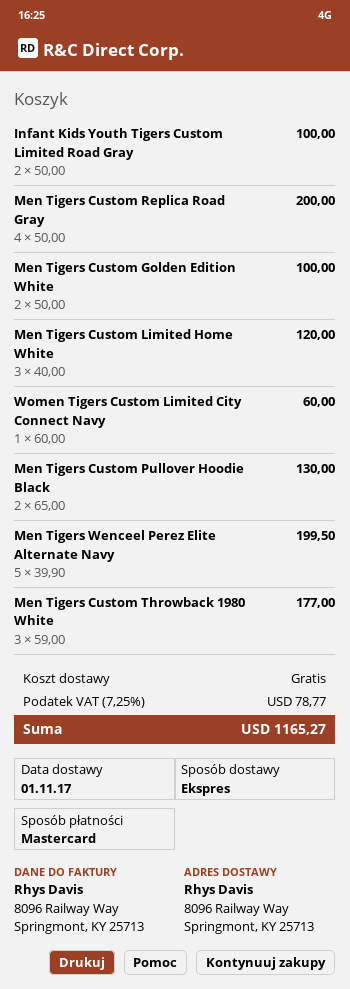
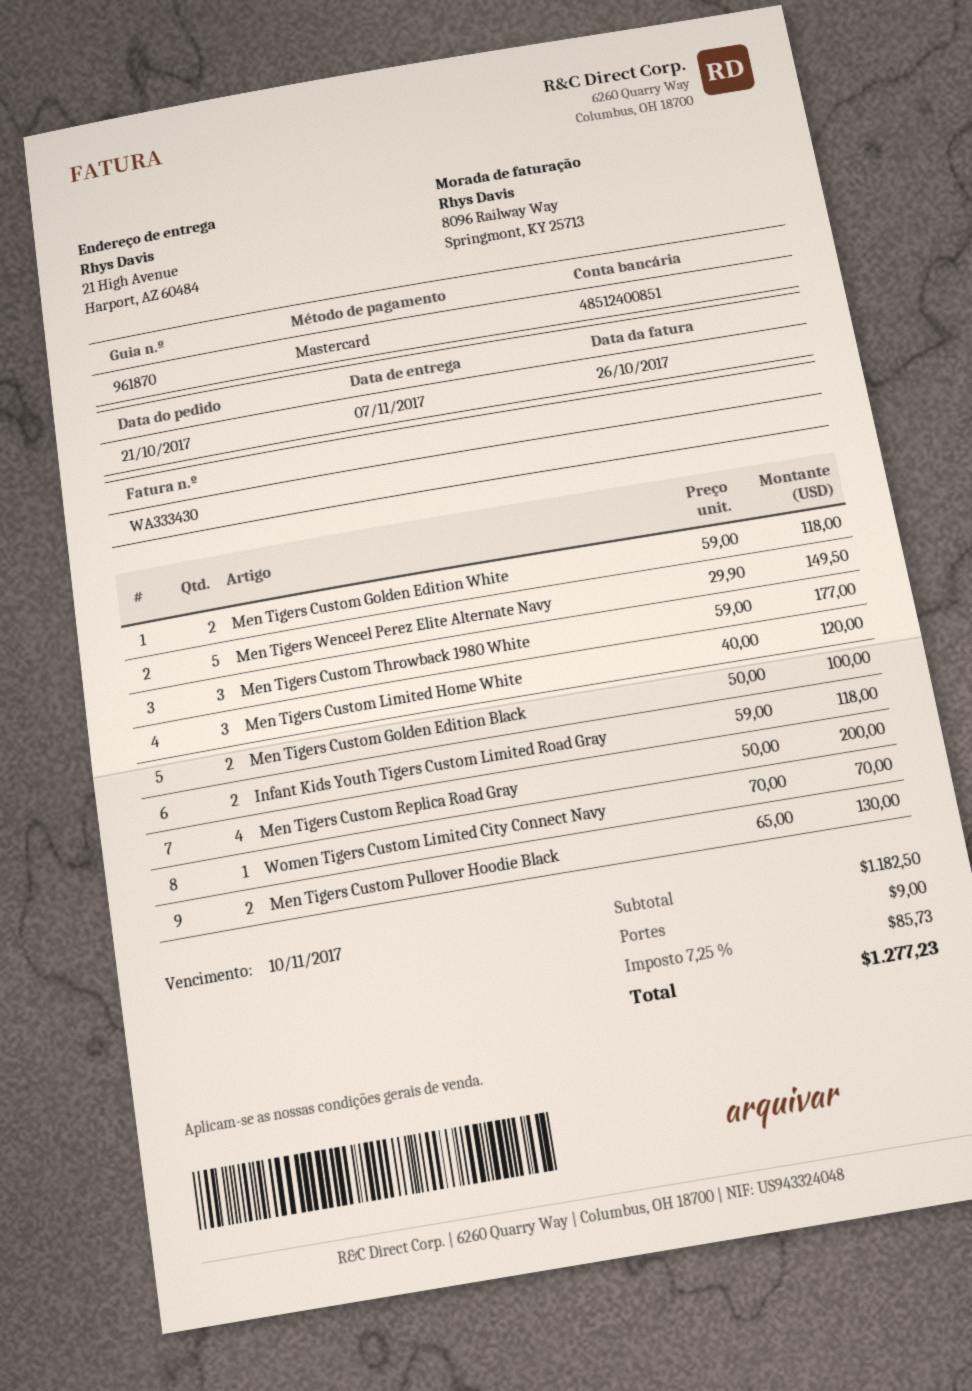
delivery date: 2017-11-01 -> 2017-11-07
ship to: 8096 Railway Way, Springmont, KY 25713 -> 21 High Avenue, Harport, AZ 60484
Infant Kids Youth Tigers Custom Limited Road Gray: 2 x 50.00 = 100.00 -> 2 x 59.00 = 118.00
Men Tigers Custom Golden Edition White: 2 x 50.00 = 100.00 -> 2 x 59.00 = 118.00
Women Tigers Custom Limited City Connect Navy: 1 x 60.00 = 60.00 -> 1 x 70.00 = 70.00
Men Tigers Wenceel Perez Elite Alternate Navy: 5 x 39.90 = 199.50 -> 5 x 29.90 = 149.50
Men Tigers Custom Golden Edition Black: none -> 2 x 50.00 = 100.00
shipping: 0.00 -> 9.00
tax: 7.25% = 78.77 -> 7.25% = 85.73
total: 1165.27 -> 1277.23

